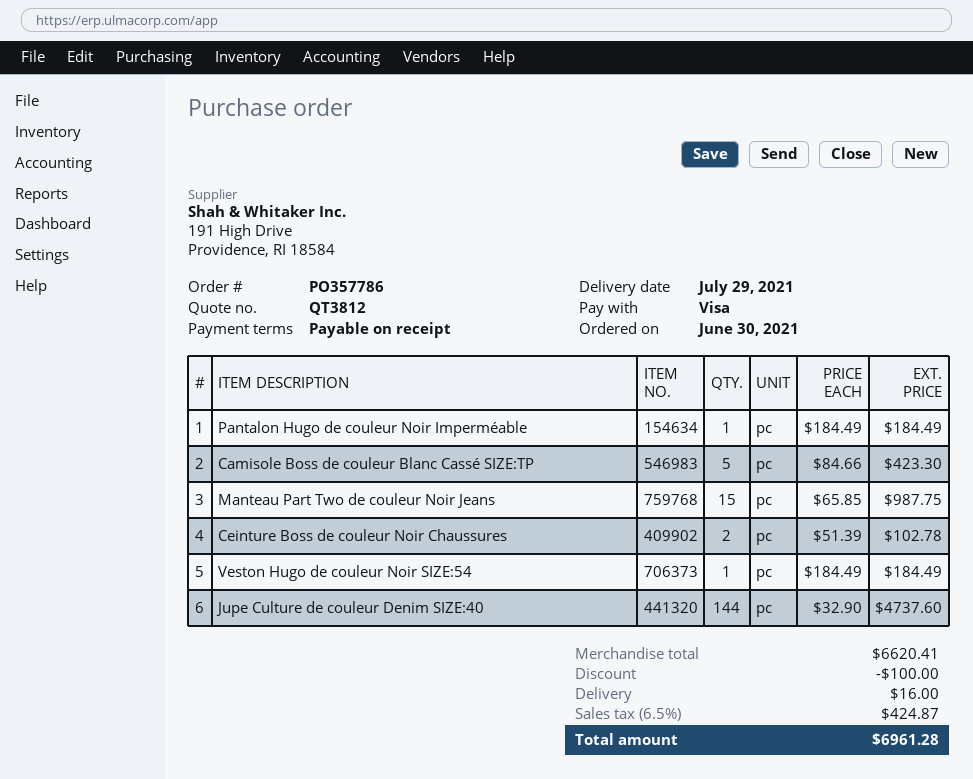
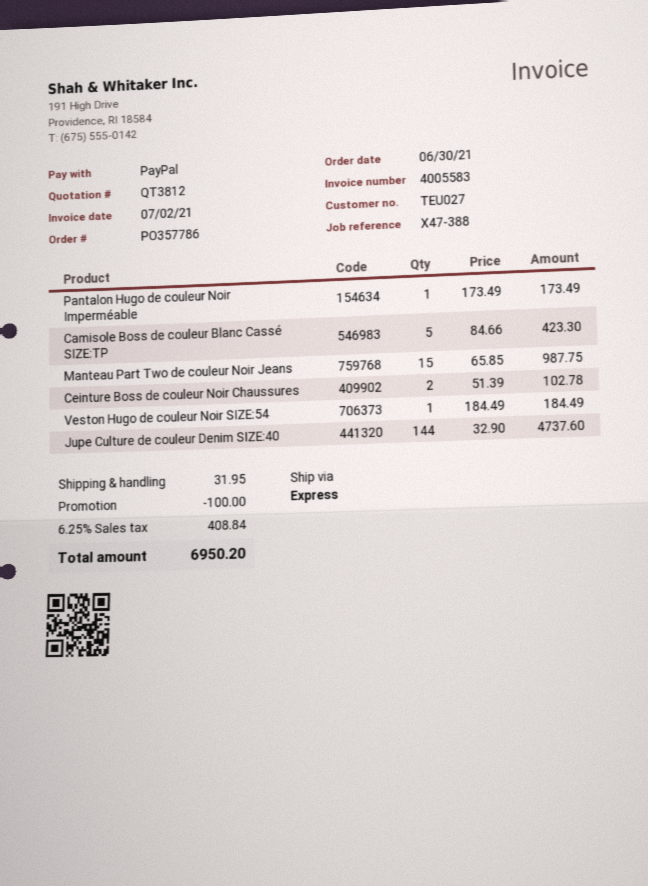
payment method: Visa -> PayPal
Pantalon Hugo de couleur Noir Imperméable: 1 x 184.49 = 184.49 -> 1 x 173.49 = 173.49
shipping: 16.00 -> 31.95
tax: 6.5% = 424.87 -> 6.25% = 408.84
total: 6961.28 -> 6950.20

